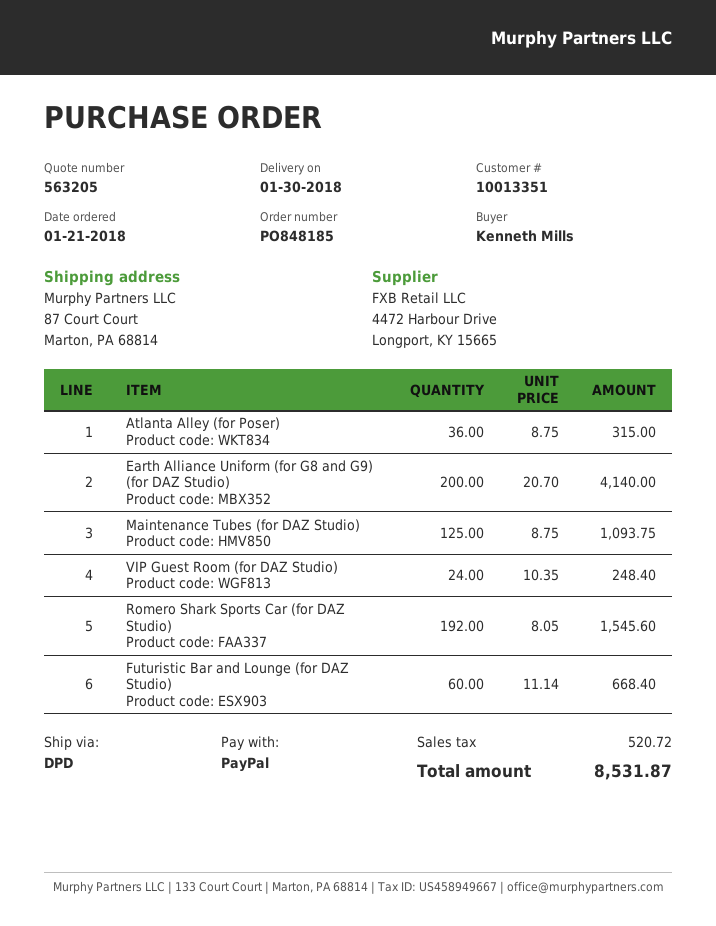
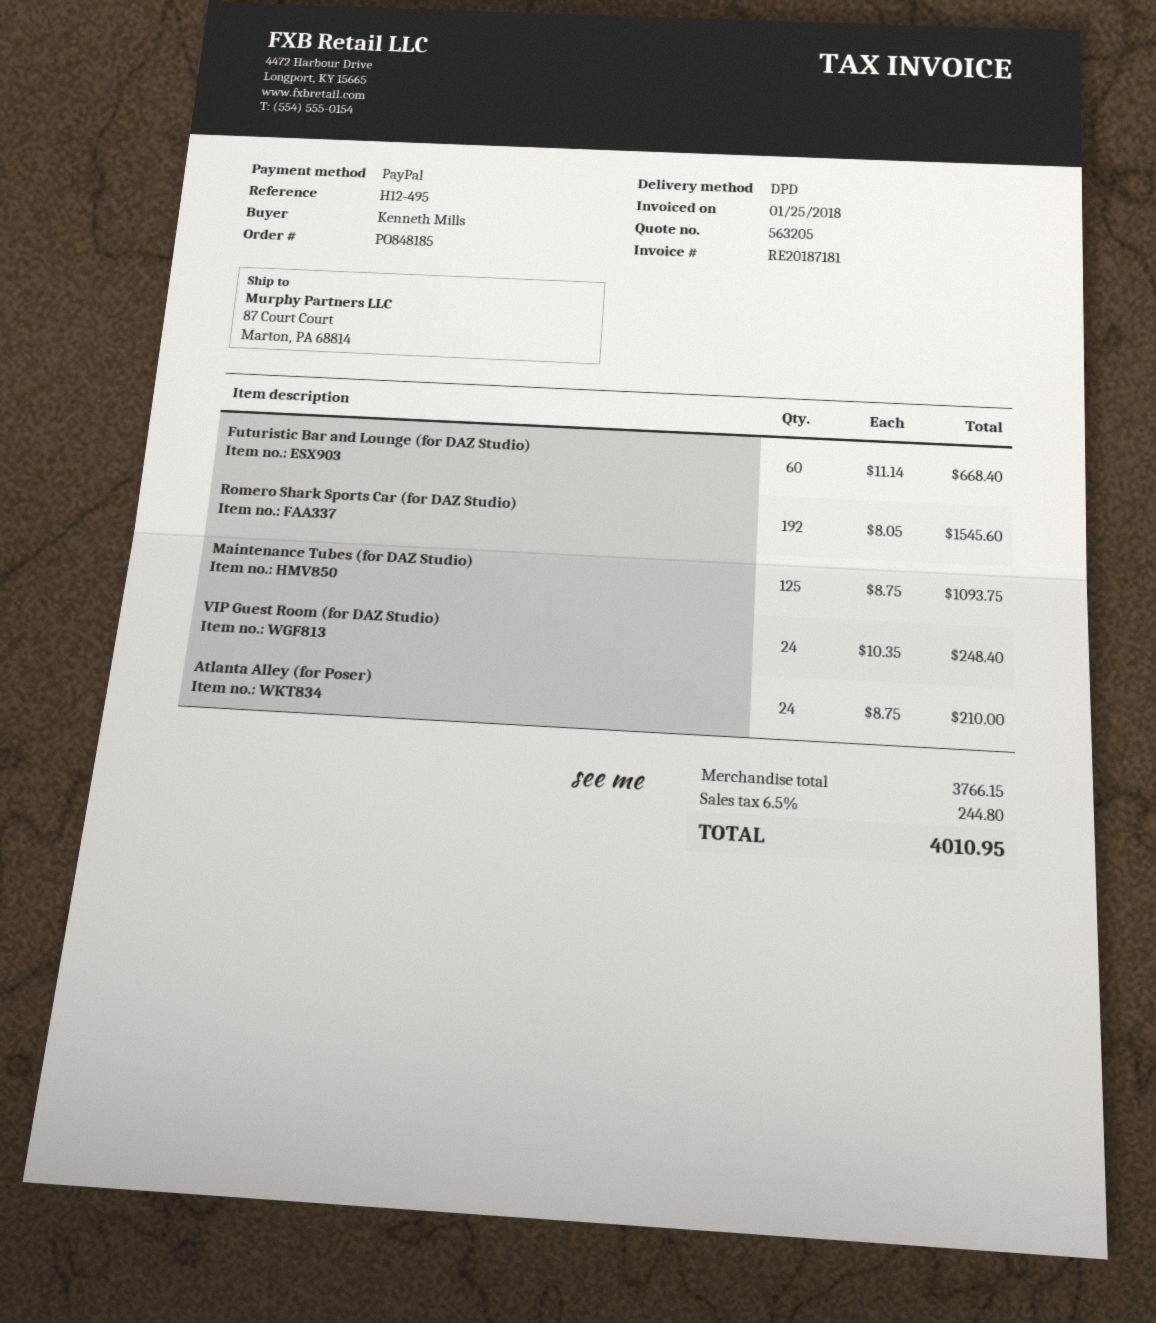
Atlanta Alley (for Poser): 36 x 8.75 = 315.00 -> 24 x 8.75 = 210.00
Earth Alliance Uniform (for G8 and G9) (for DAZ Studio): 200 x 20.70 = 4140.00 -> none
tax: 520.72 -> 244.80
total: 8531.87 -> 4010.95

